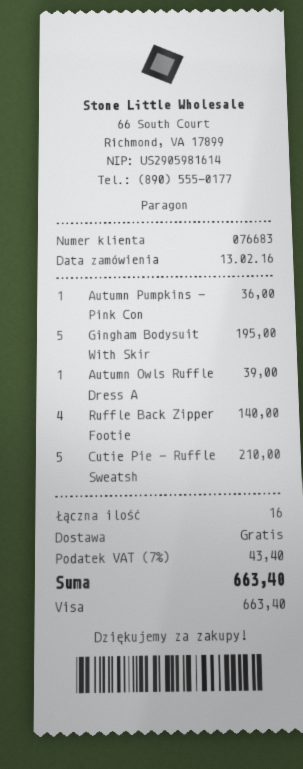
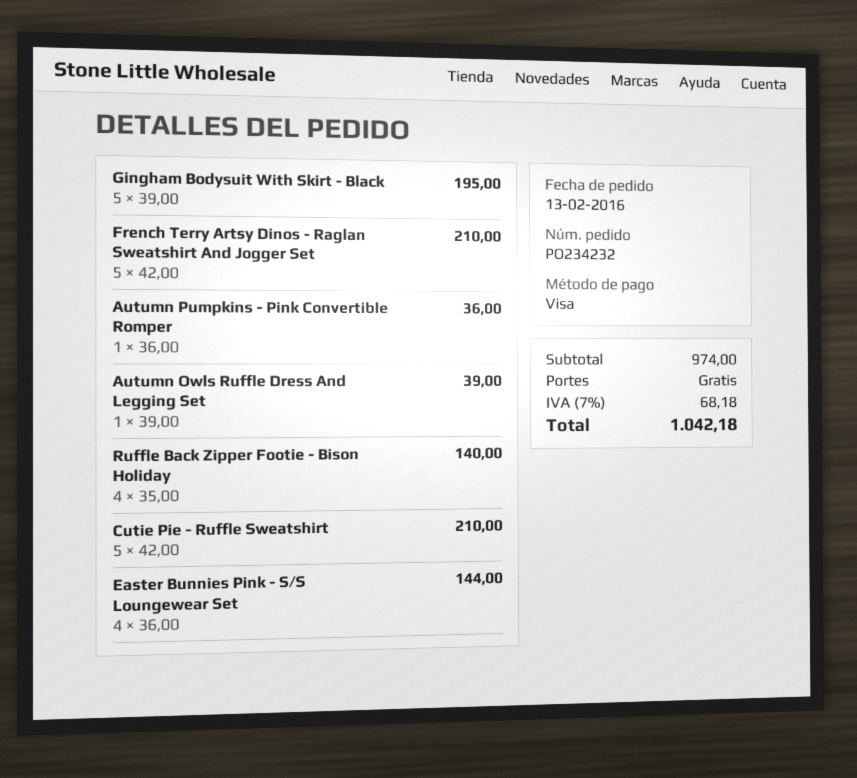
French Terry Artsy Dinos - Raglan Sweatshirt And Jogger Set: none -> 5 for 210.00
Easter Bunnies Pink - S/S Loungewear Set: none -> 4 for 144.00
tax: 7% = 43.40 -> 7% = 68.18
total: 663.40 -> 1042.18

